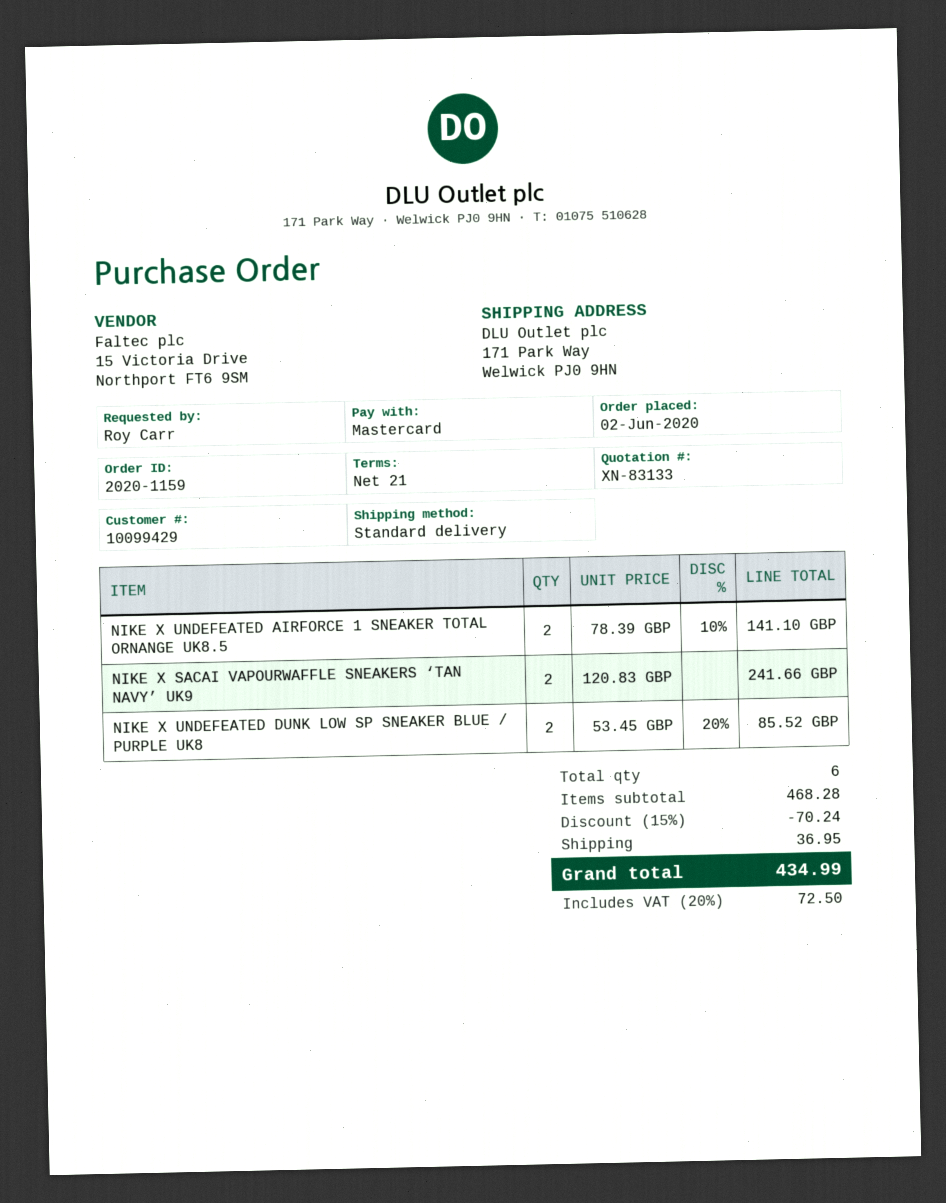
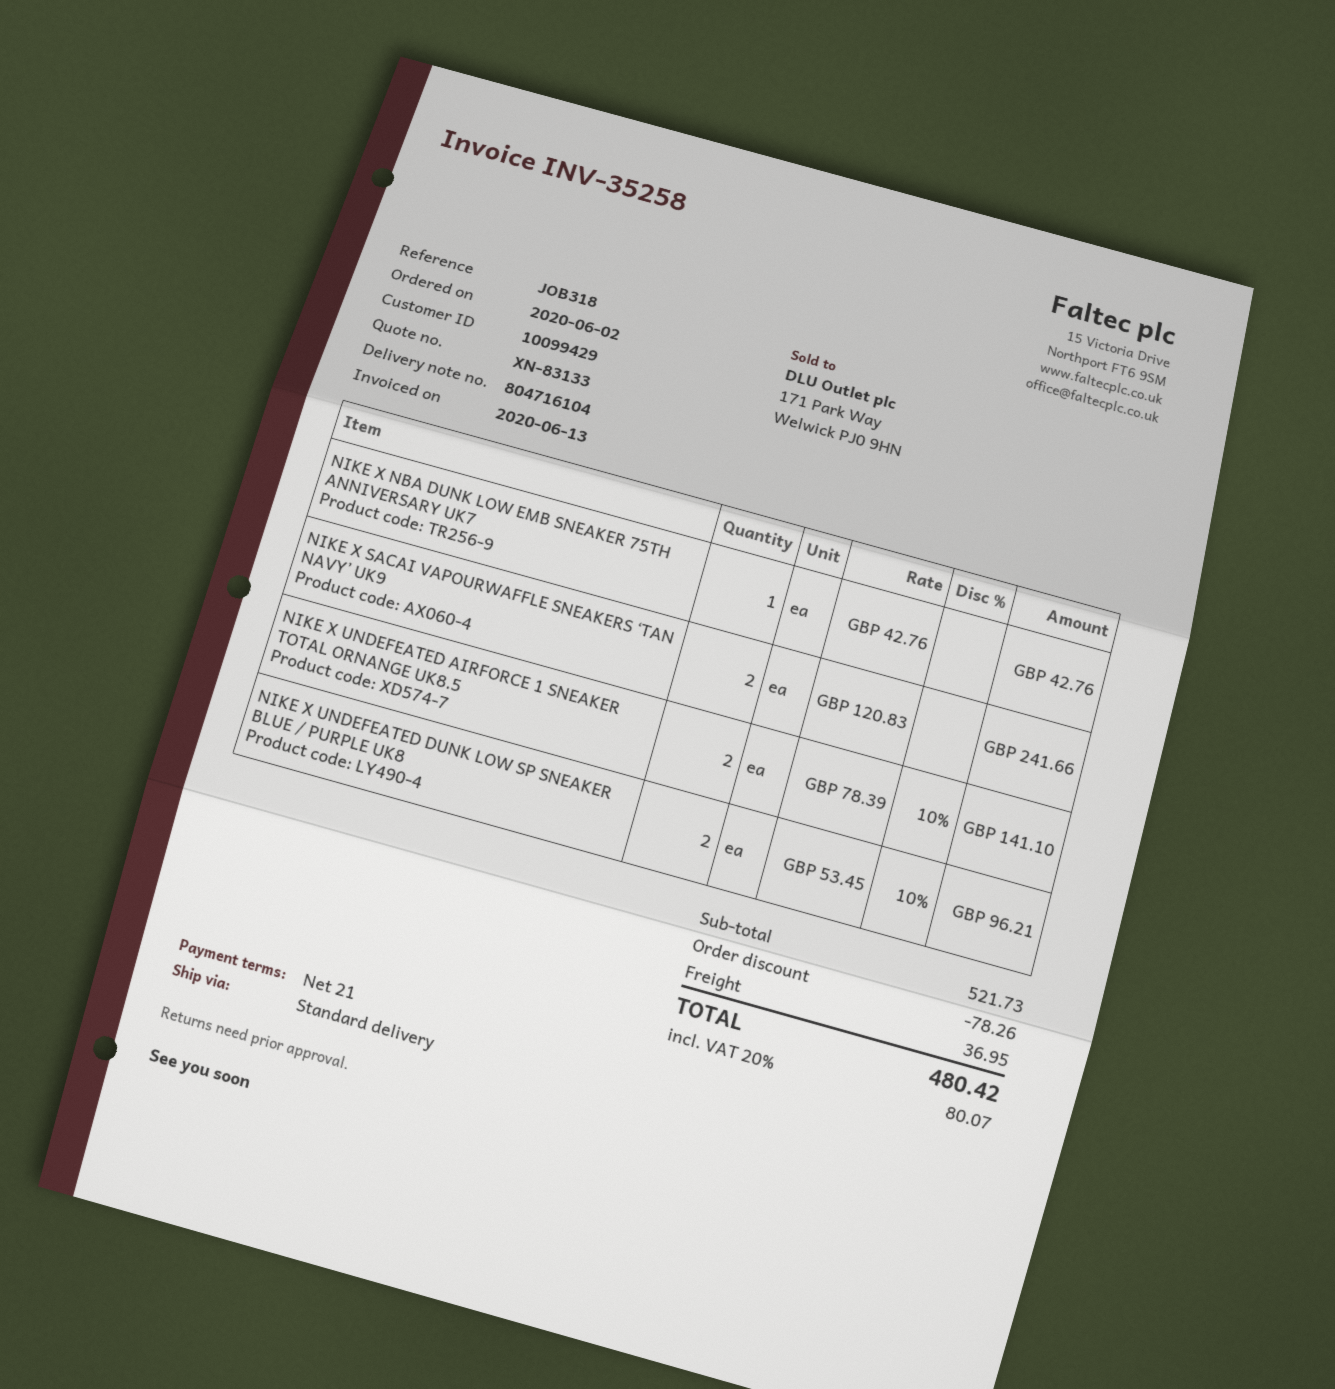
NIKE X UNDEFEATED DUNK LOW SP SNEAKER BLUE / PURPLE UK8: 2 x 53.45 - 20% = 85.52 -> 2 x 53.45 - 10% = 96.21
NIKE X NBA DUNK LOW EMB SNEAKER 75TH ANNIVERSARY UK7: none -> 1 x 42.76 = 42.76
subtotal: 468.28 -> 521.73
discount: 70.24 -> 78.26
tax: 20% = 72.50 -> 20% = 80.07
total: 434.99 -> 480.42

